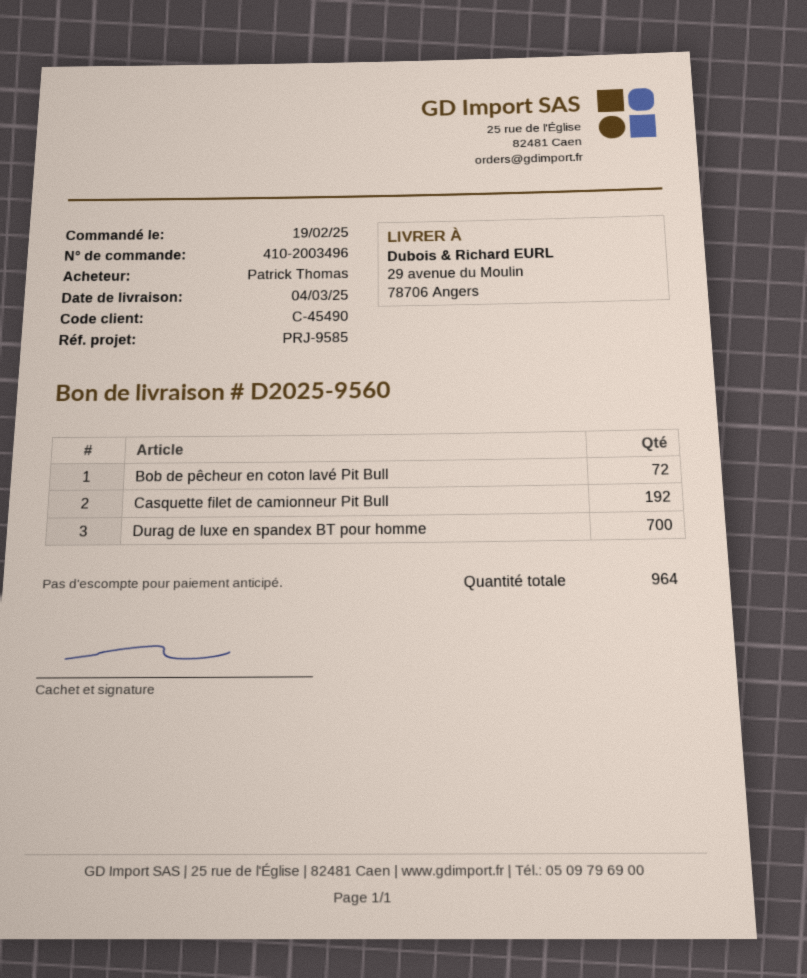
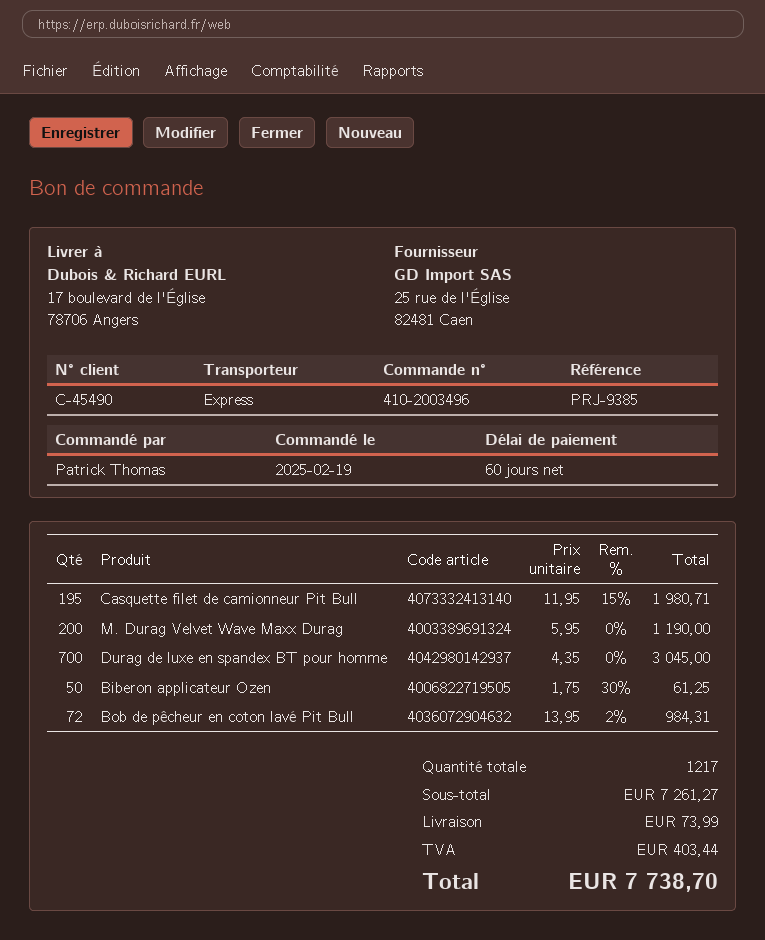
reference: PRJ-9585 -> PRJ-9385
ship to: 29 avenue du Moulin, 78706 Angers -> 17 boulevard de l'Église, 78706 Angers
Casquette filet de camionneur Pit Bull: 192 -> 195
M. Durag Velvet Wave Maxx Durag: none -> 200
Biberon applicateur Ozen: none -> 50
total quantity: 964 -> 1217

